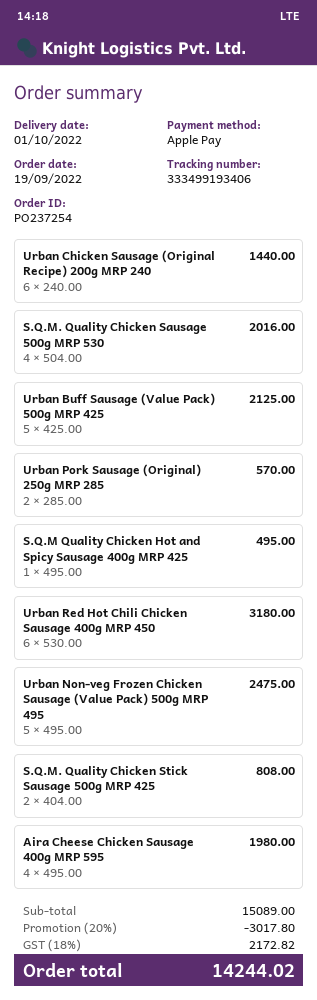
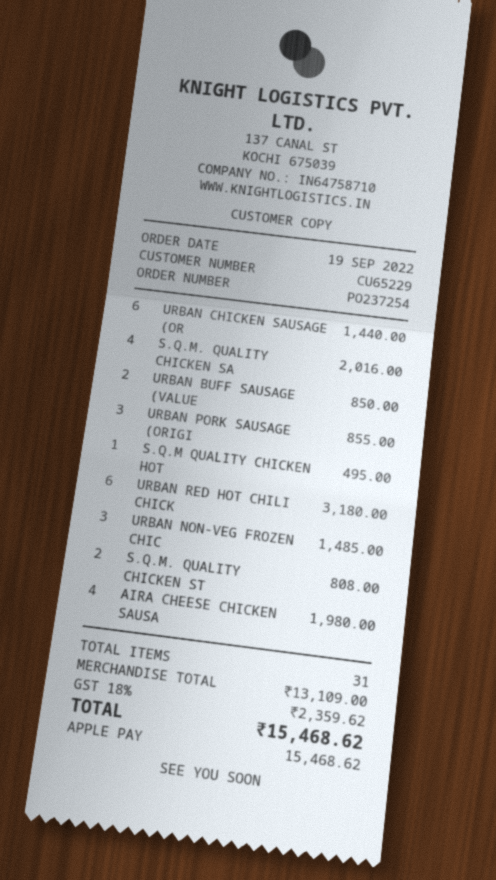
Urban Buff Sausage (Value Pack) 500g MRP 425: 5 for 2125.00 -> 2 for 850.00
Urban Pork Sausage (Original) 250g MRP 285: 2 for 570.00 -> 3 for 855.00
Urban Non-veg Frozen Chicken Sausage (Value Pack) 500g MRP 495: 5 for 2475.00 -> 3 for 1485.00
subtotal: 15089.00 -> 13109.00
discount: 20% = 3017.80 -> none
tax: 18% = 2172.82 -> 18% = 2359.62
total: 14244.02 -> 15468.62

